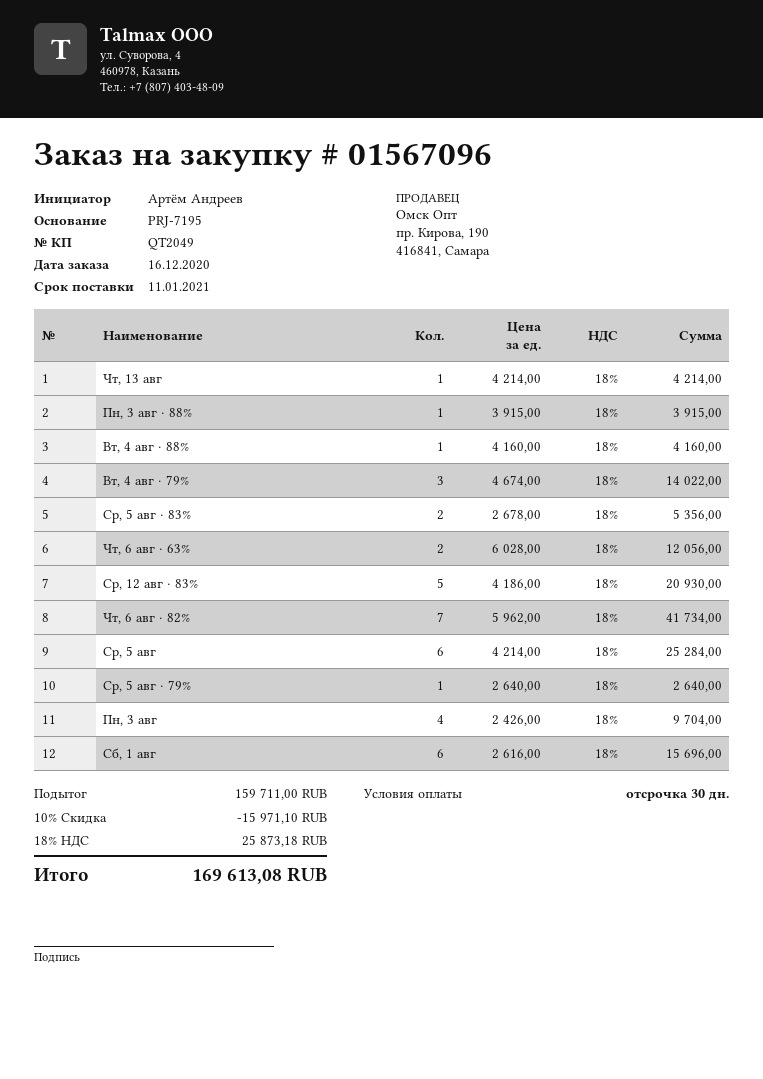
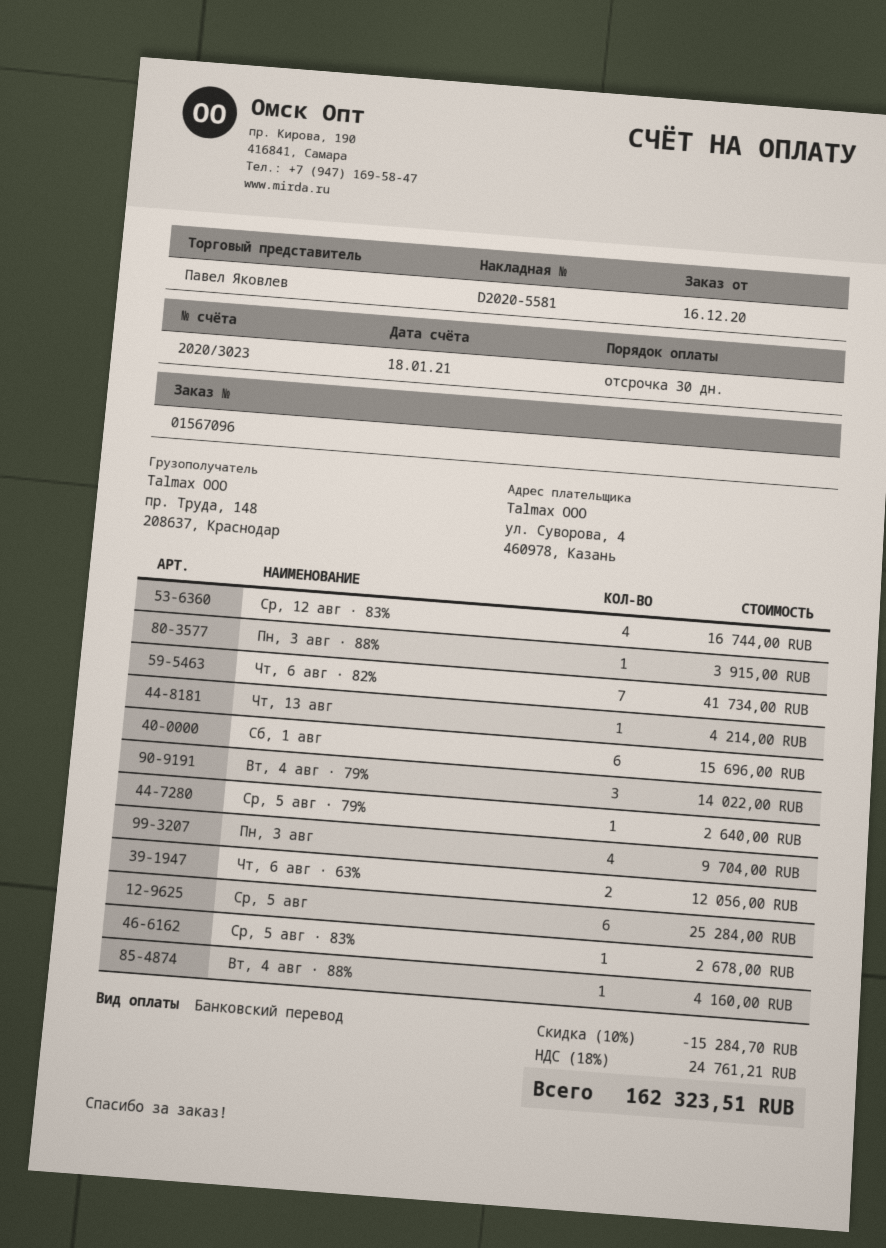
Ср, 5 авг · 83%: 2 for 5356.00 -> 1 for 2678.00
Ср, 12 авг · 83%: 5 for 20930.00 -> 4 for 16744.00
discount: 10% = 15971.10 -> 10% = 15284.70
tax: 18% = 25873.18 -> 18% = 24761.21
total: 169613.08 -> 162323.51

